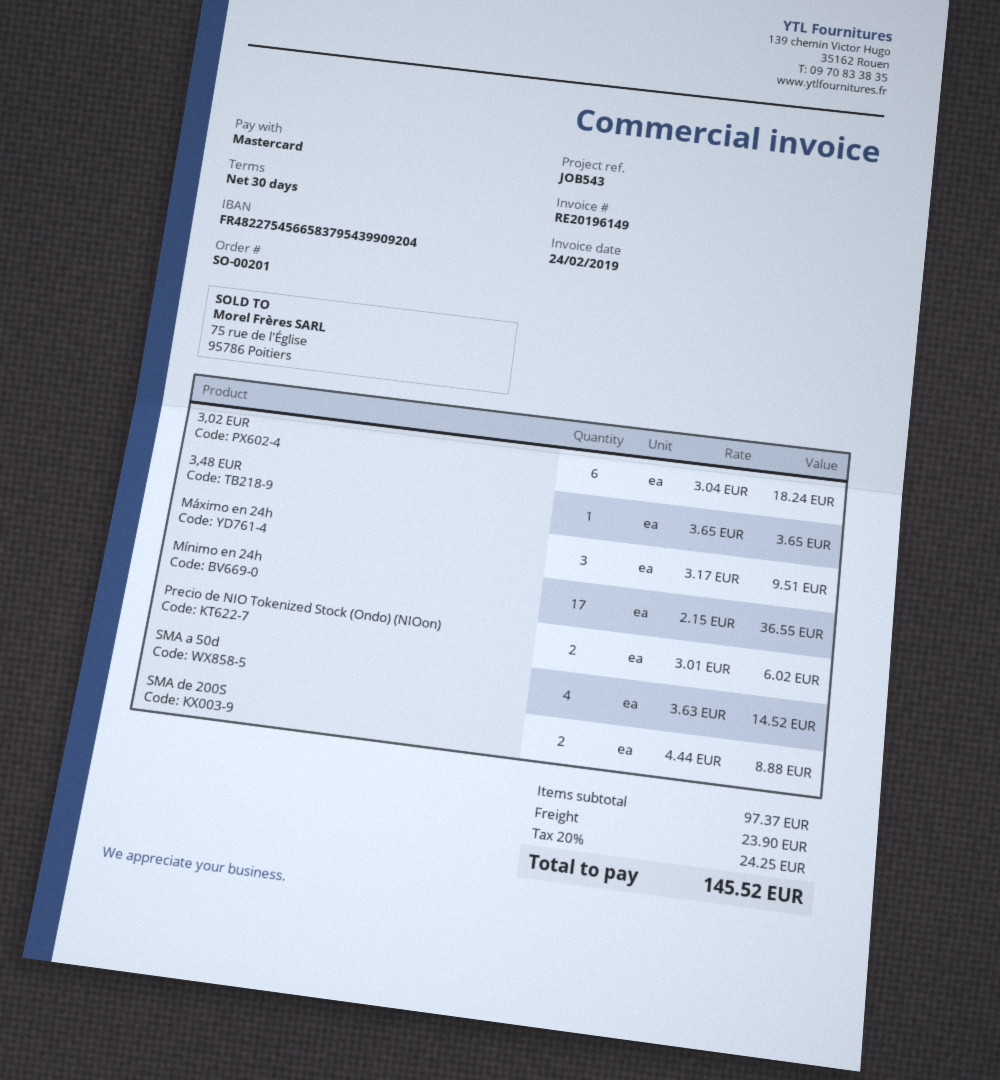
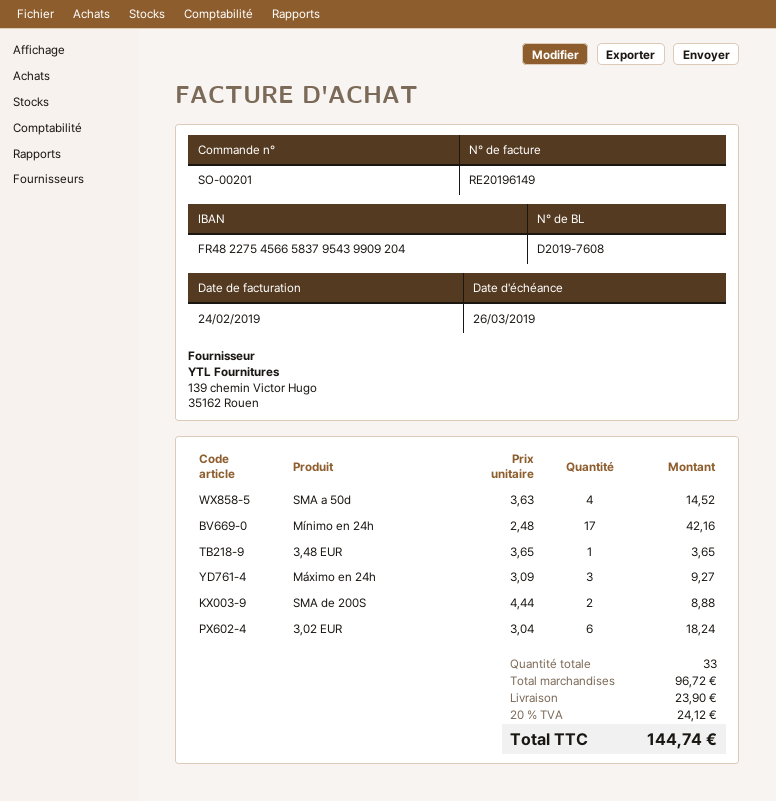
Máximo en 24h: 3 x 3.17 = 9.51 -> 3 x 3.09 = 9.27
Mínimo en 24h: 17 x 2.15 = 36.55 -> 17 x 2.48 = 42.16
Precio de NIO Tokenized Stock (Ondo) (NIOon): 2 x 3.01 = 6.02 -> none
subtotal: 97.37 -> 96.72
tax: 20% = 24.25 -> 20% = 24.12
total: 145.52 -> 144.74

